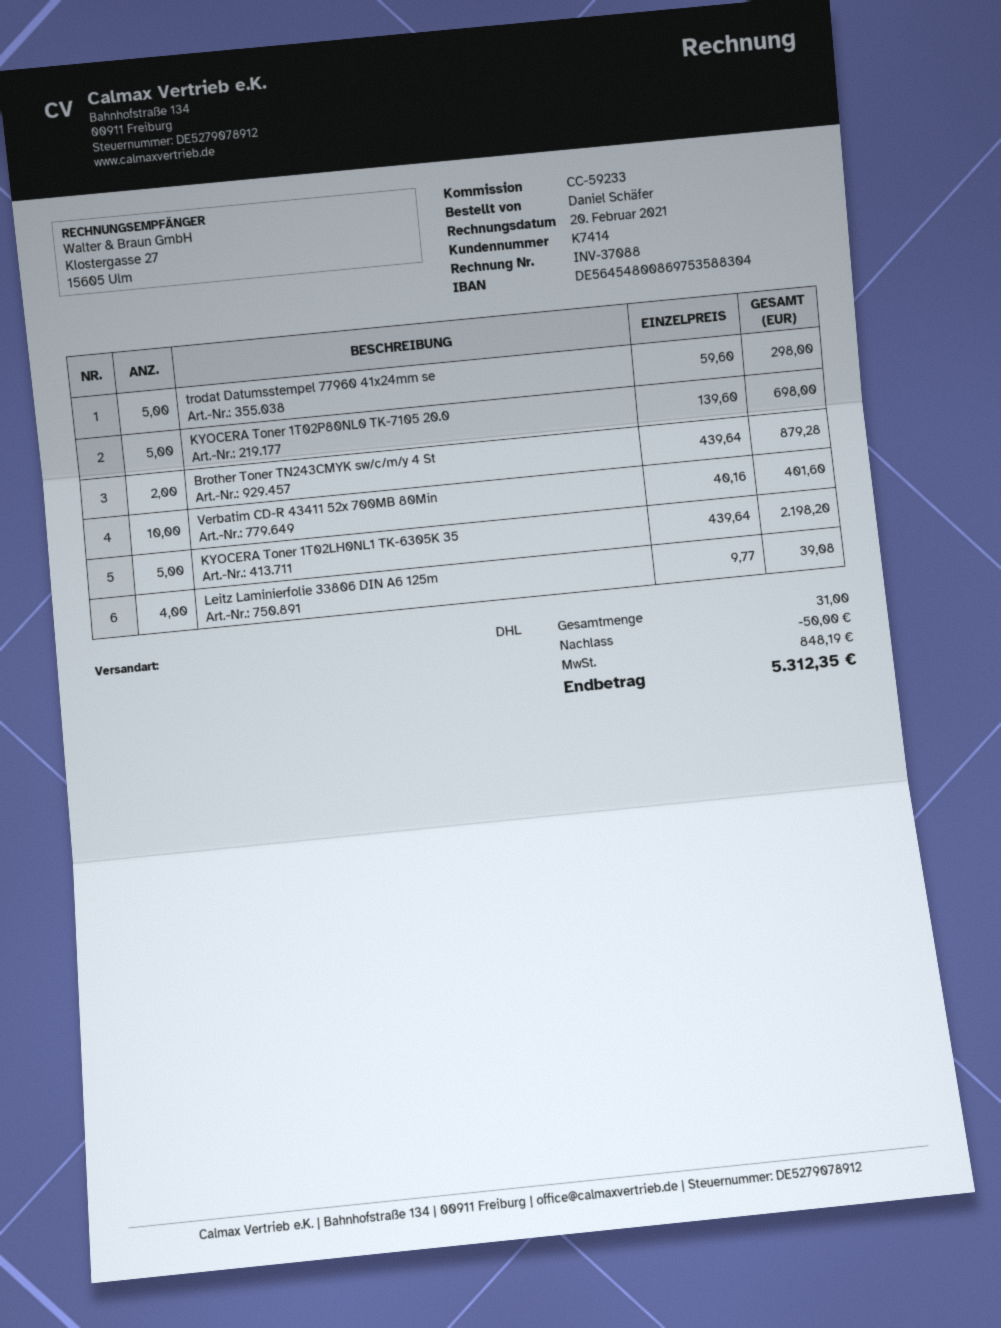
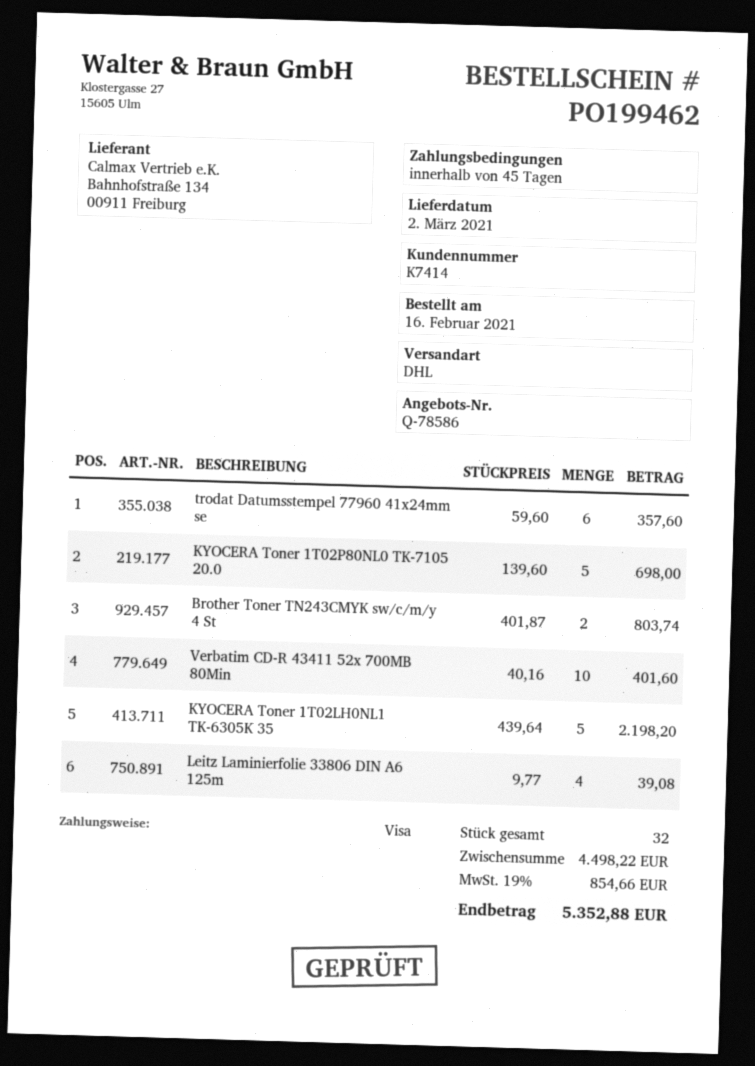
trodat Datumsstempel 77960 41x24mm se: 5 x 59.60 = 298.00 -> 6 x 59.60 = 357.60
Brother Toner TN243CMYK sw/c/m/y 4 St: 2 x 439.64 = 879.28 -> 2 x 401.87 = 803.74
total quantity: 31 -> 32
discount: 50.00 -> none
tax: 848.19 -> 854.66
total: 5312.35 -> 5352.88

